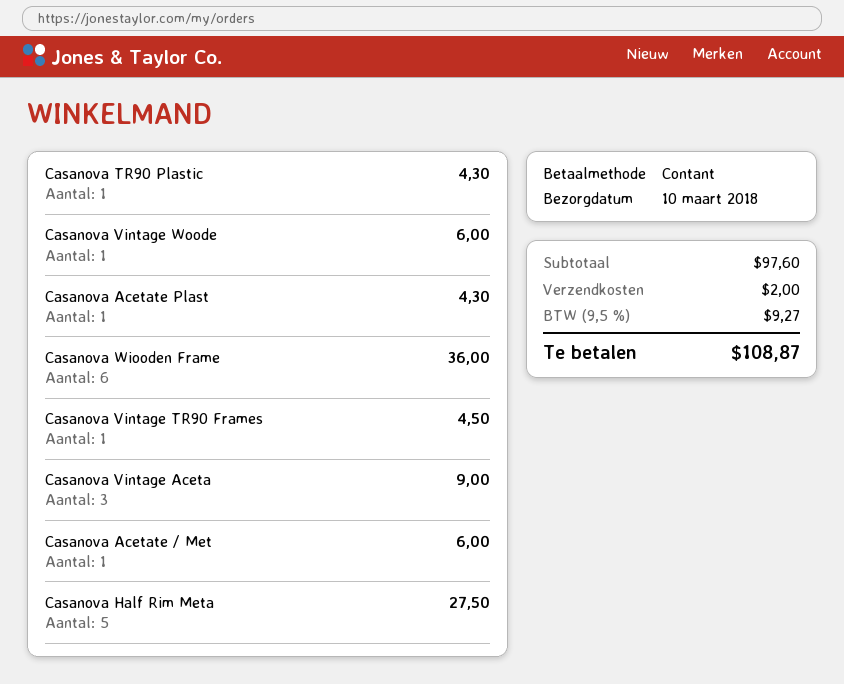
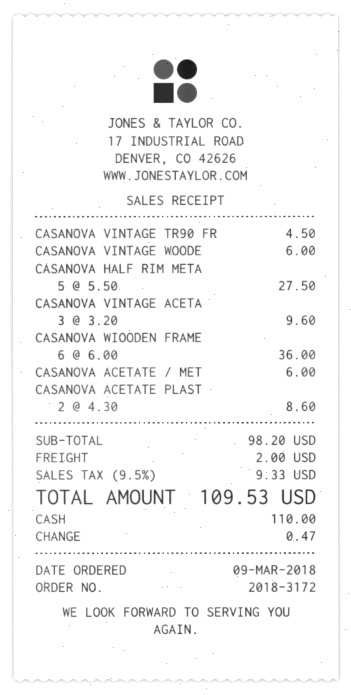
Casanova TR90 Plastic: 1 for 4.30 -> none
Casanova Acetate Plast: 1 for 4.30 -> 2 for 8.60
Casanova Vintage Aceta: 3 for 9.00 -> 3 for 9.60
subtotal: 97.60 -> 98.20
tax: 9.5% = 9.27 -> 9.5% = 9.33
total: 108.87 -> 109.53

